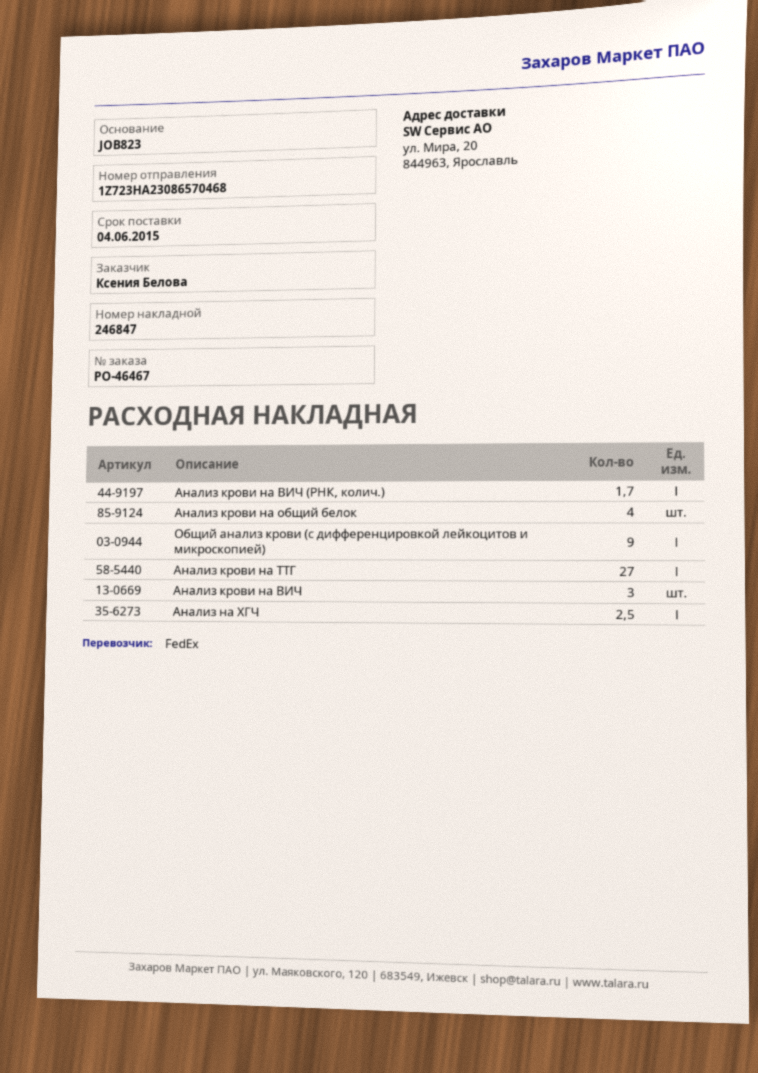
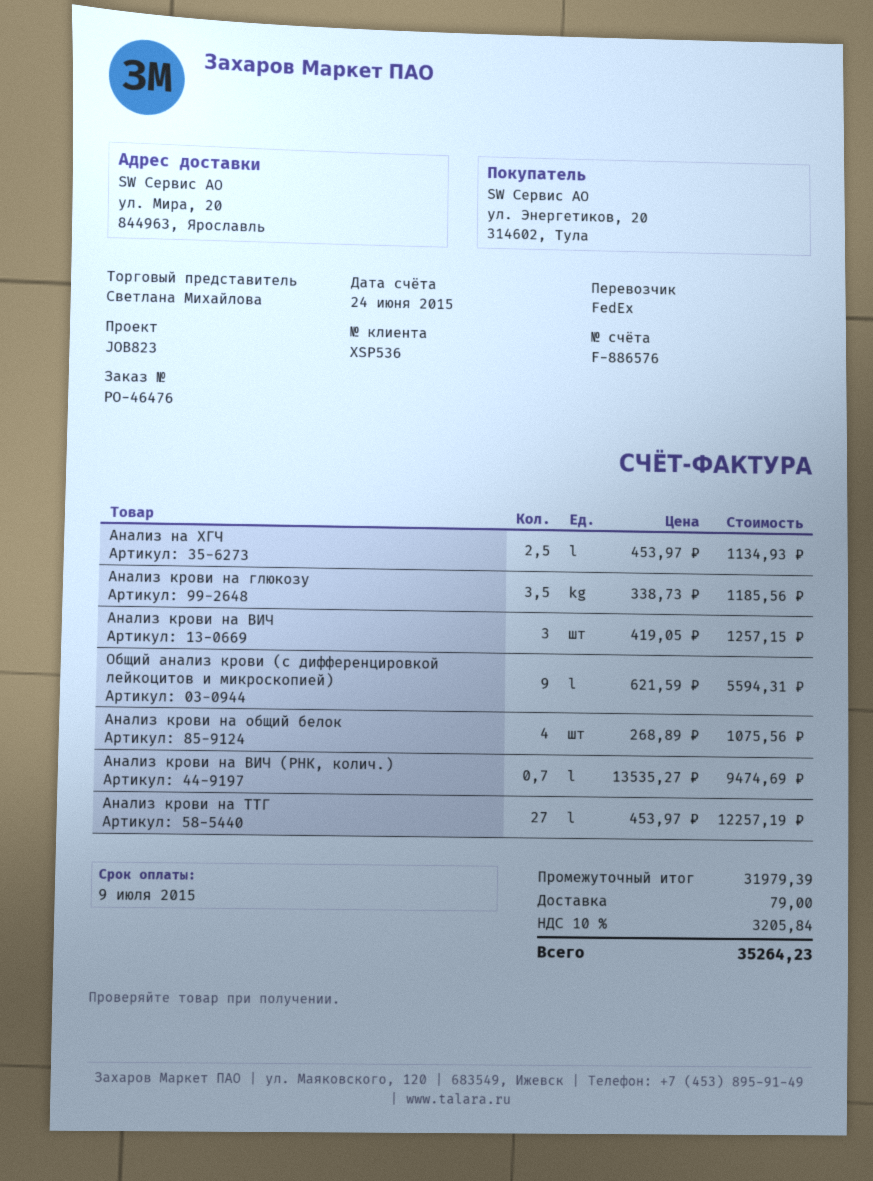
order number: PO-46467 -> PO-46476
Анализ крови на ВИЧ (РНК, колич.): 1.7 -> 0.7
Анализ крови на глюкозу: none -> 3.5

